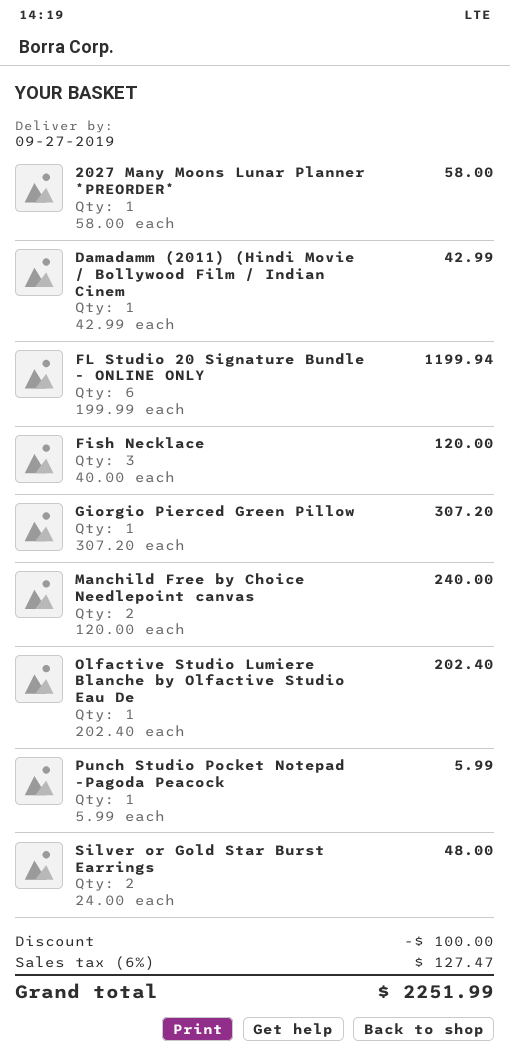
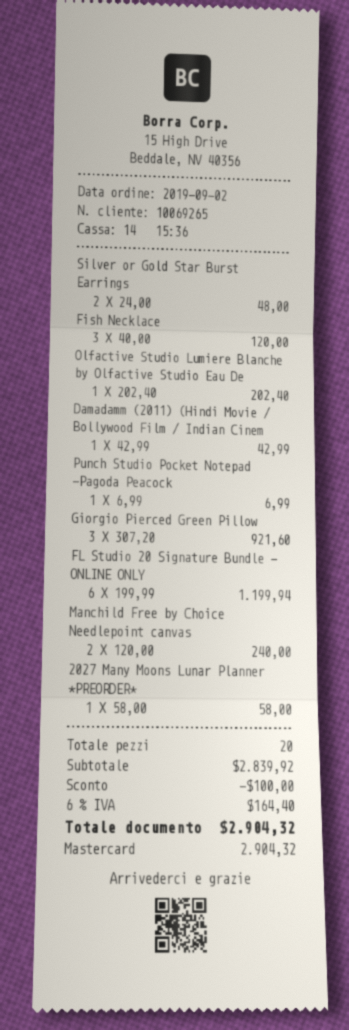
Giorgio Pierced Green Pillow: 1 x 307.20 = 307.20 -> 3 x 307.20 = 921.60
Punch Studio Pocket Notepad -Pagoda Peacock: 1 x 5.99 = 5.99 -> 1 x 6.99 = 6.99
tax: 6% = 127.47 -> 6% = 164.40
total: 2251.99 -> 2904.32

